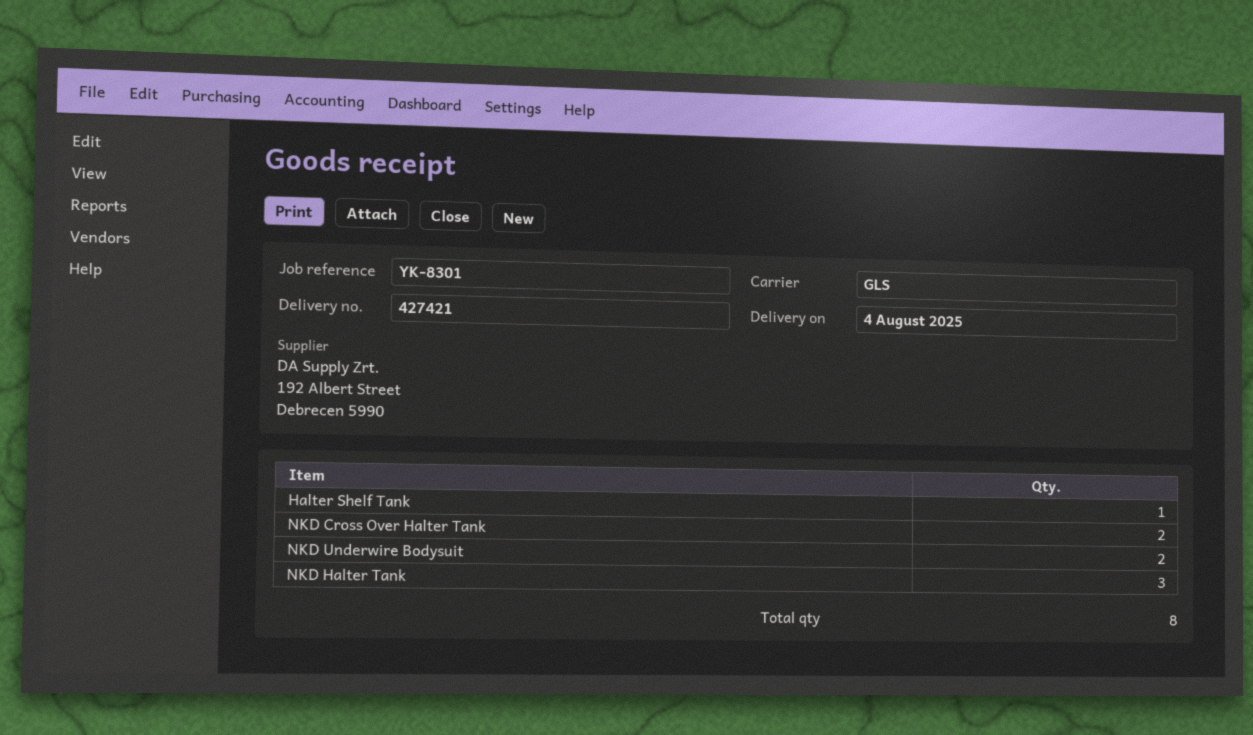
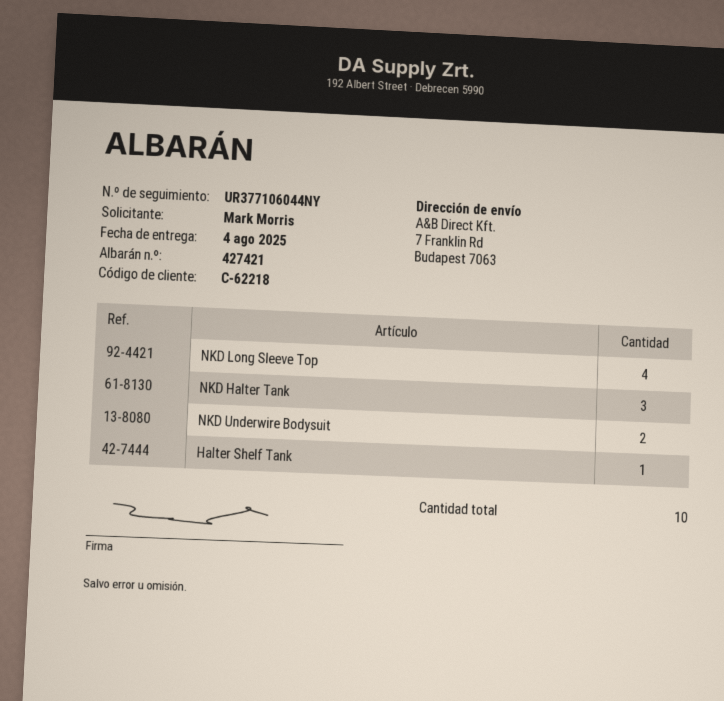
NKD Cross Over Halter Tank: 2 -> none
NKD Long Sleeve Top: none -> 4
total quantity: 8 -> 10

